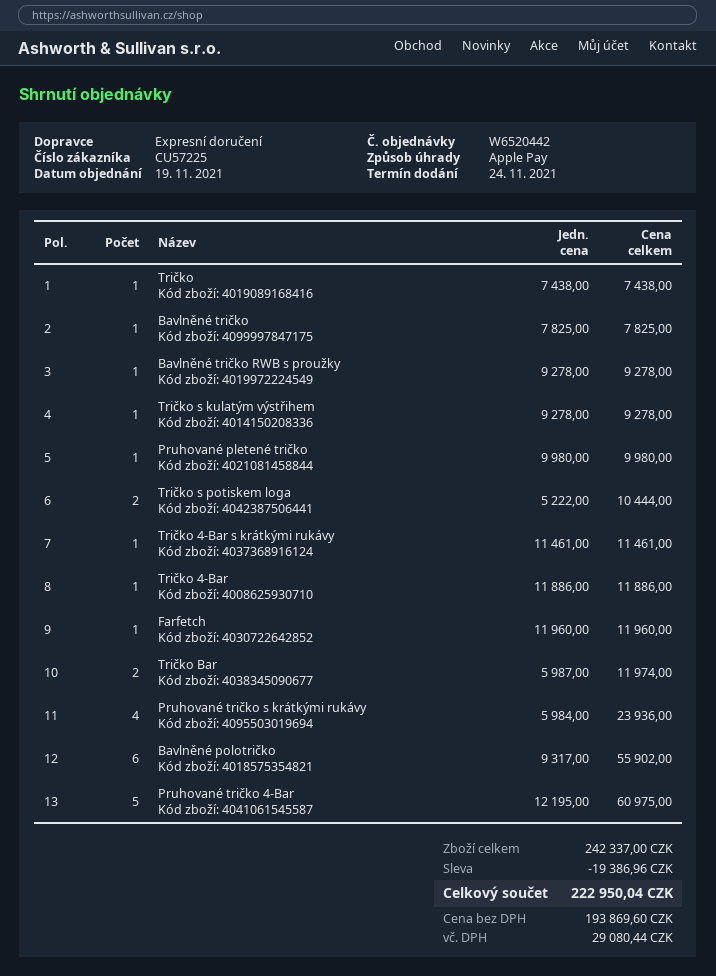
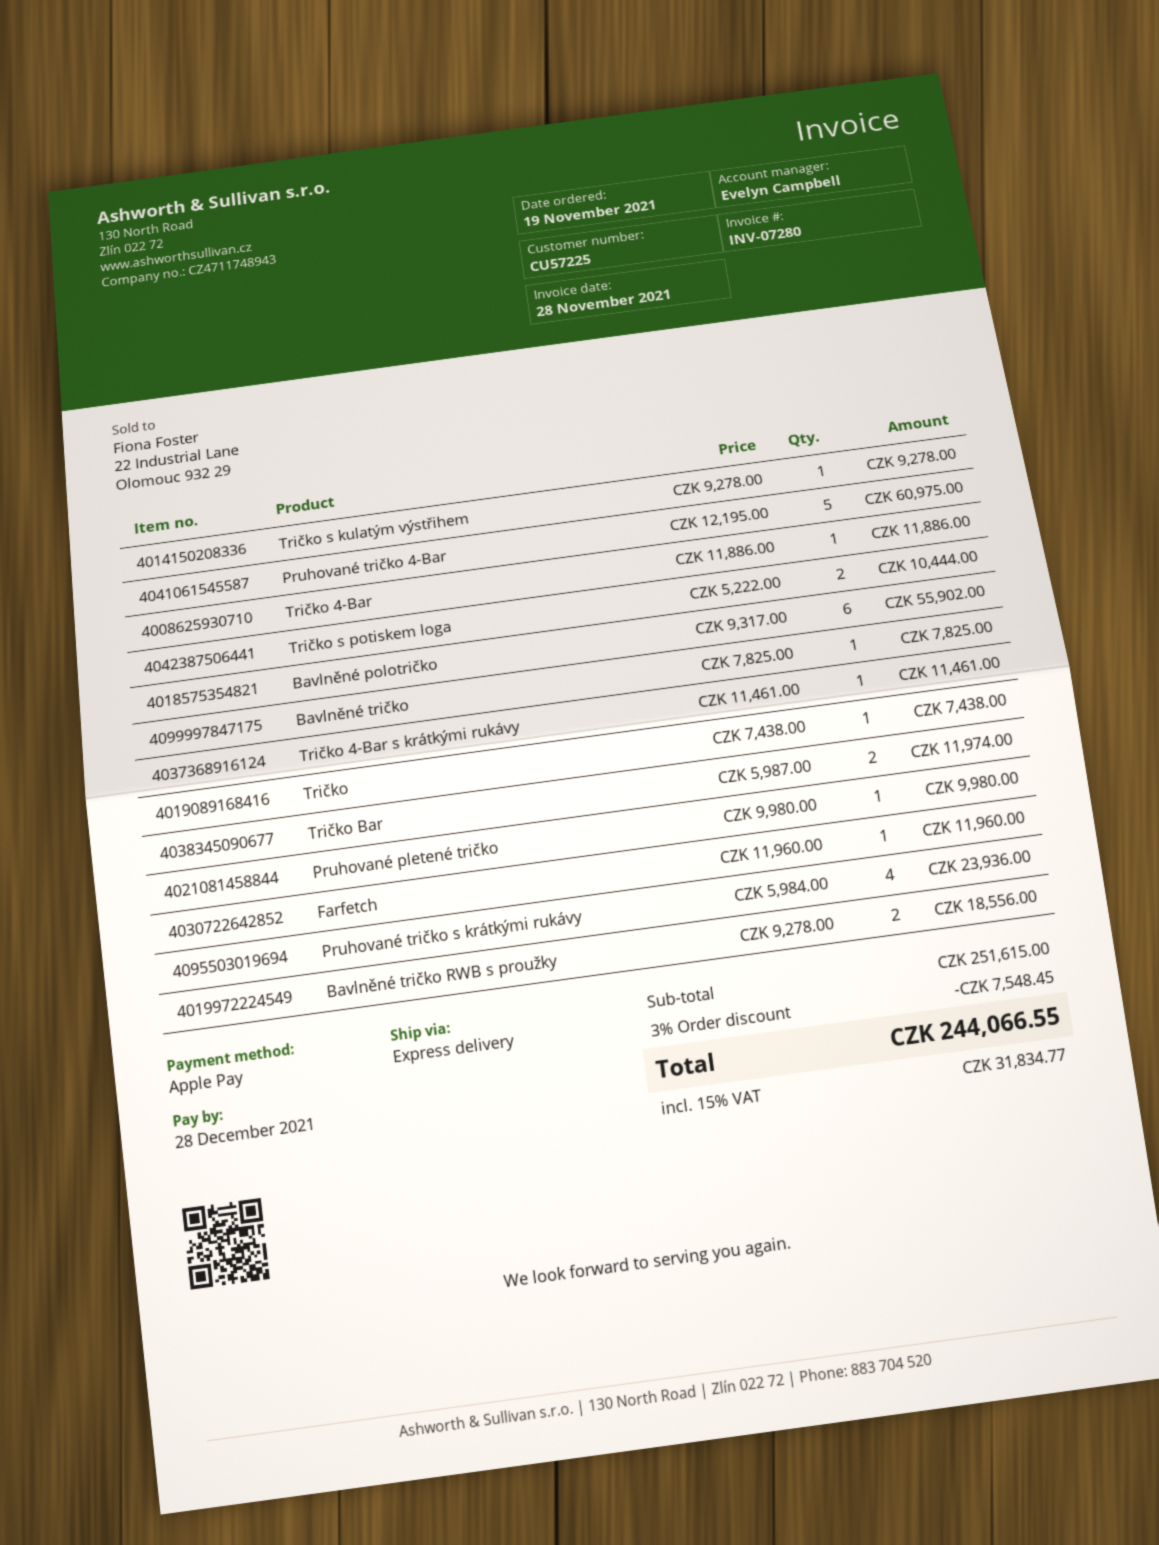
Bavlněné tričko RWB s proužky: 1 x 9278.00 = 9278.00 -> 2 x 9278.00 = 18556.00
subtotal: 242337.00 -> 251615.00
discount: 19386.96 -> 7548.45
tax: 29080.44 -> 31834.77
total: 222950.04 -> 244066.55

